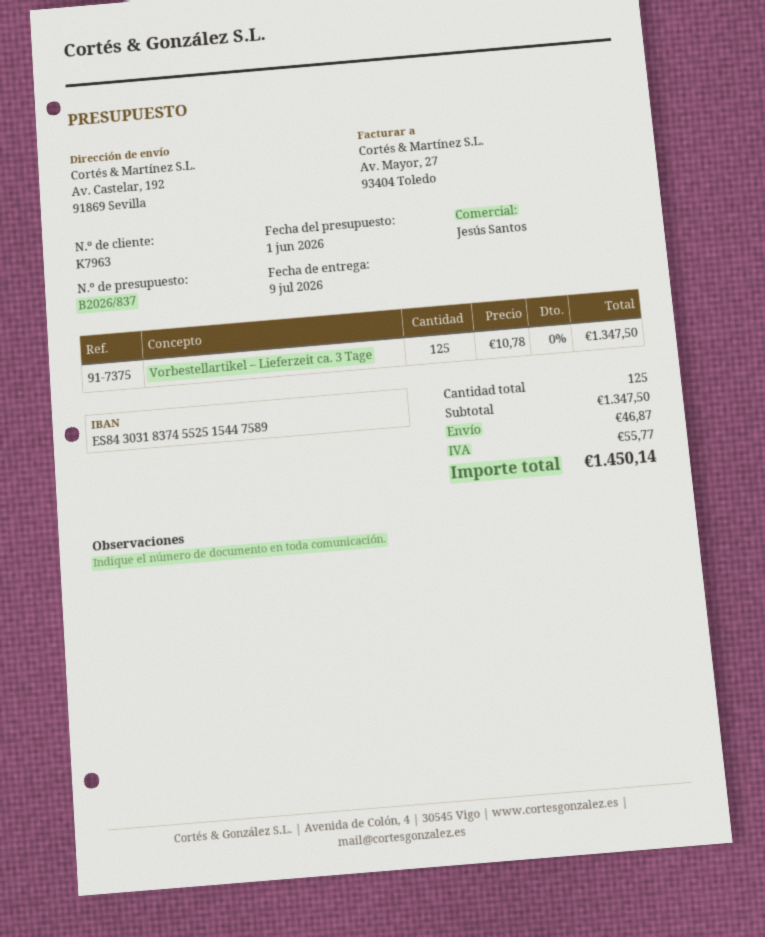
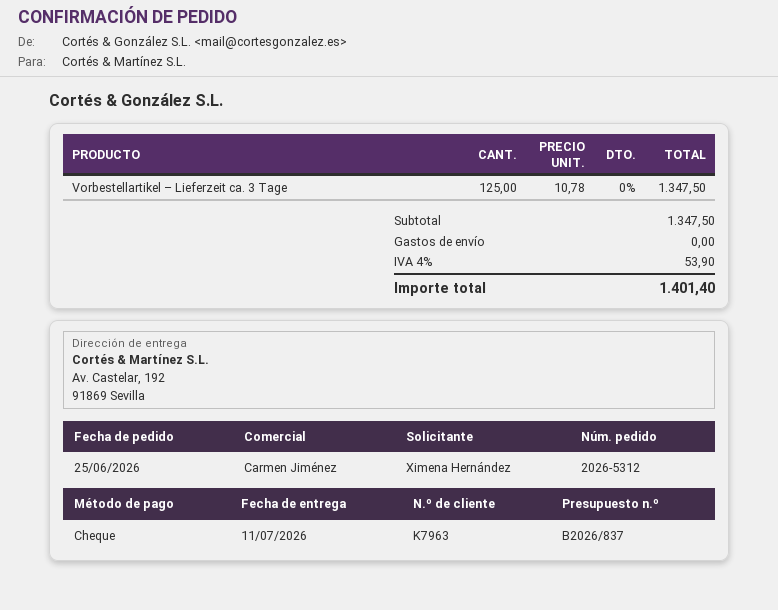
delivery date: 2026-07-09 -> 2026-07-11
sales rep: Jesús Santos -> Carmen Jiménez
shipping: 46.87 -> 0.00
tax: 55.77 -> 53.90
total: 1450.14 -> 1401.40

